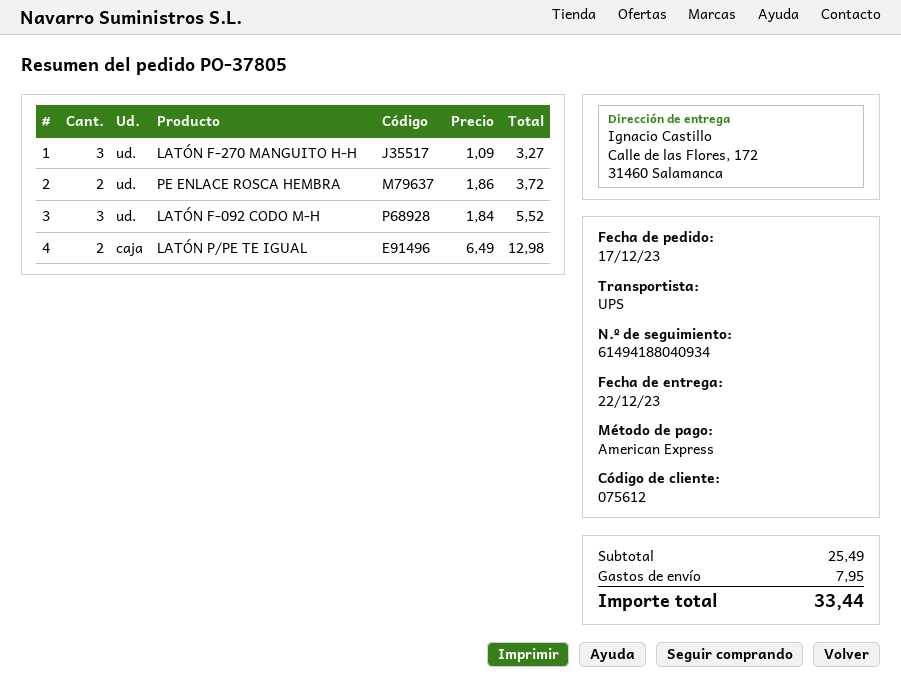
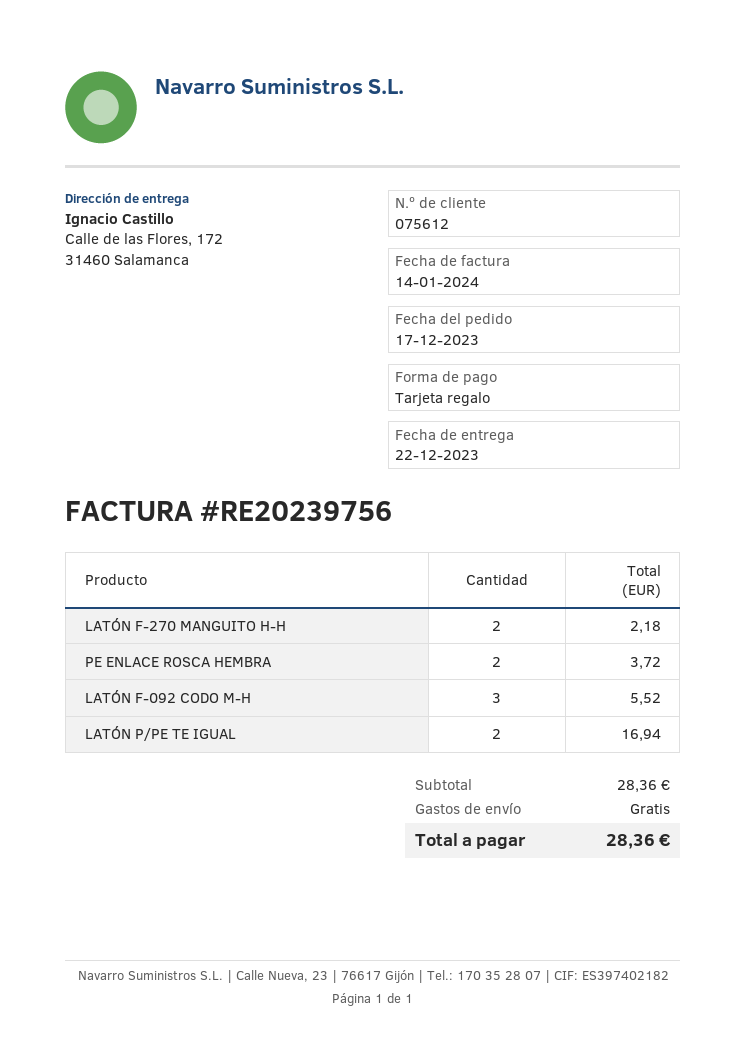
payment method: American Express -> gift card
LATÓN F-270 MANGUITO H-H: 3 for 3.27 -> 2 for 2.18
LATÓN P/PE TE IGUAL: 2 for 12.98 -> 2 for 16.94
subtotal: 25.49 -> 28.36
shipping: 7.95 -> 0.00
total: 33.44 -> 28.36

